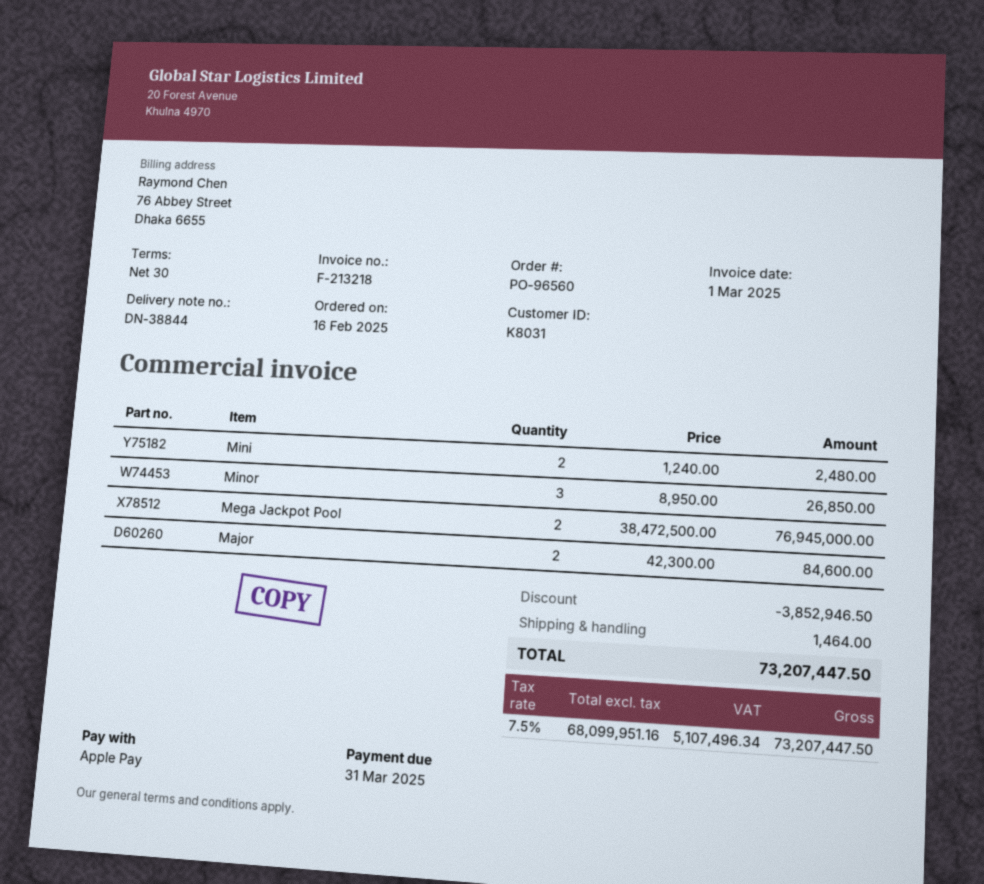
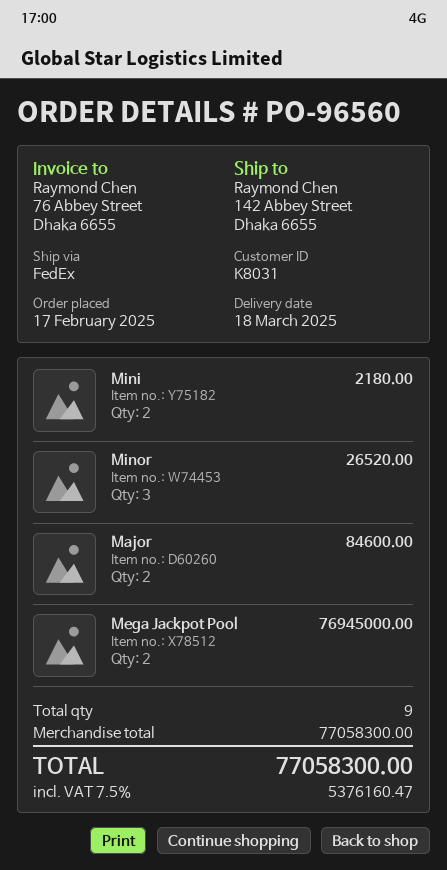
order date: 2025-02-16 -> 2025-02-17
Mini: 2 for 2480.00 -> 2 for 2180.00
Minor: 3 for 26850.00 -> 3 for 26520.00
discount: 3852946.50 -> none
shipping: 1464.00 -> none
tax: 7.5% = 5107496.34 -> 7.5% = 5376160.47
total: 73207447.50 -> 77058300.00

